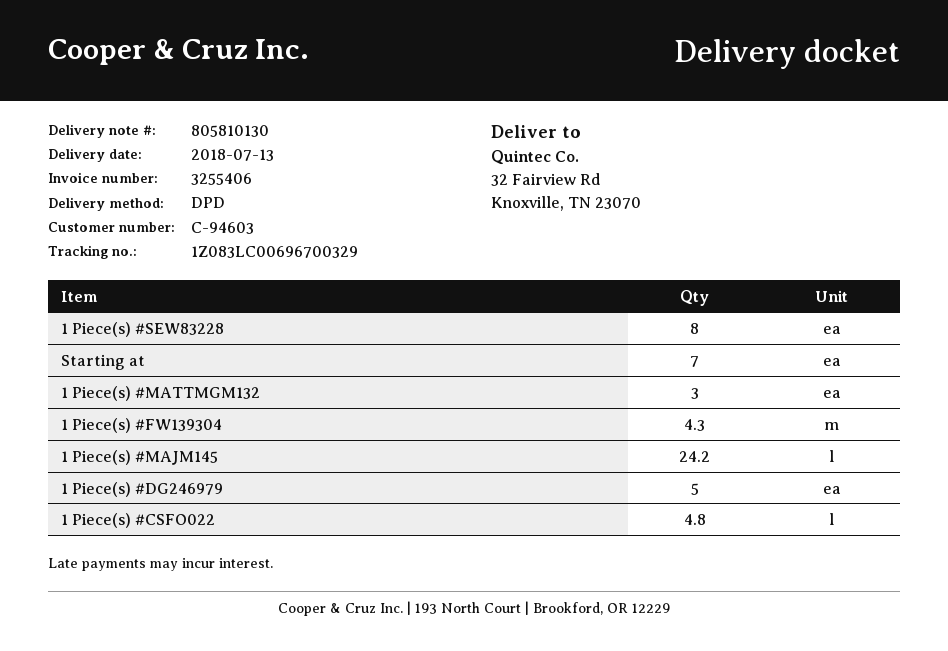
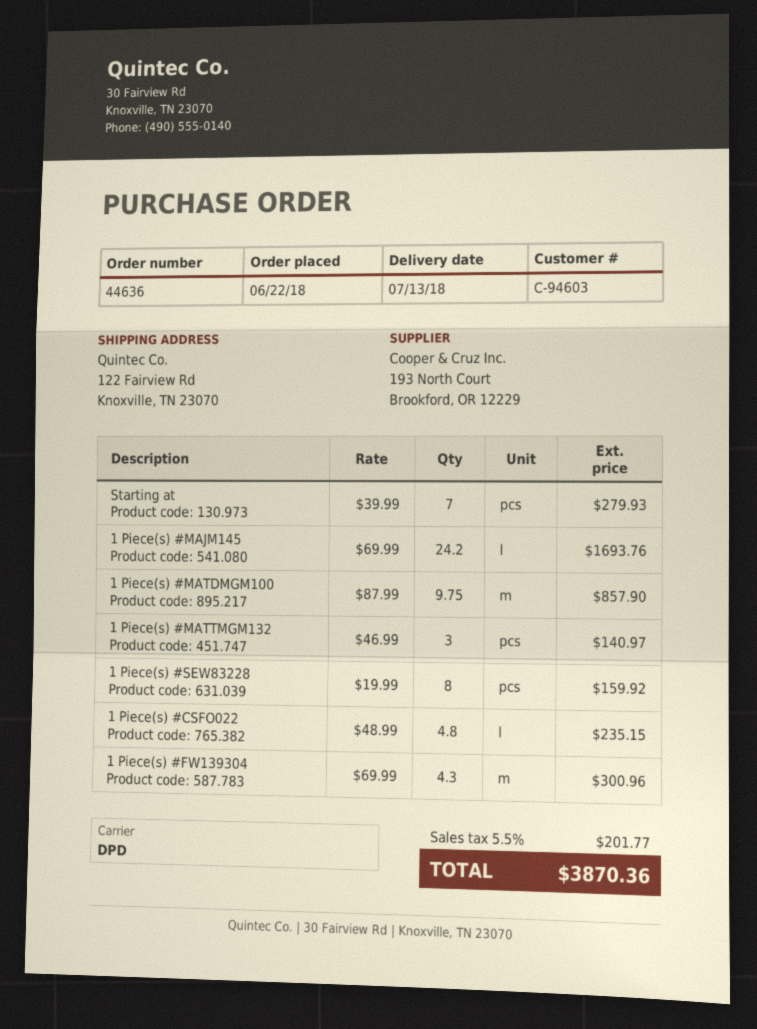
ship to: 32 Fairview Rd, Knoxville, TN 23070 -> 122 Fairview Rd, Knoxville, TN 23070
1 Piece(s) #DG246979: 5 -> none
1 Piece(s) #MATDMGM100: none -> 9.75

